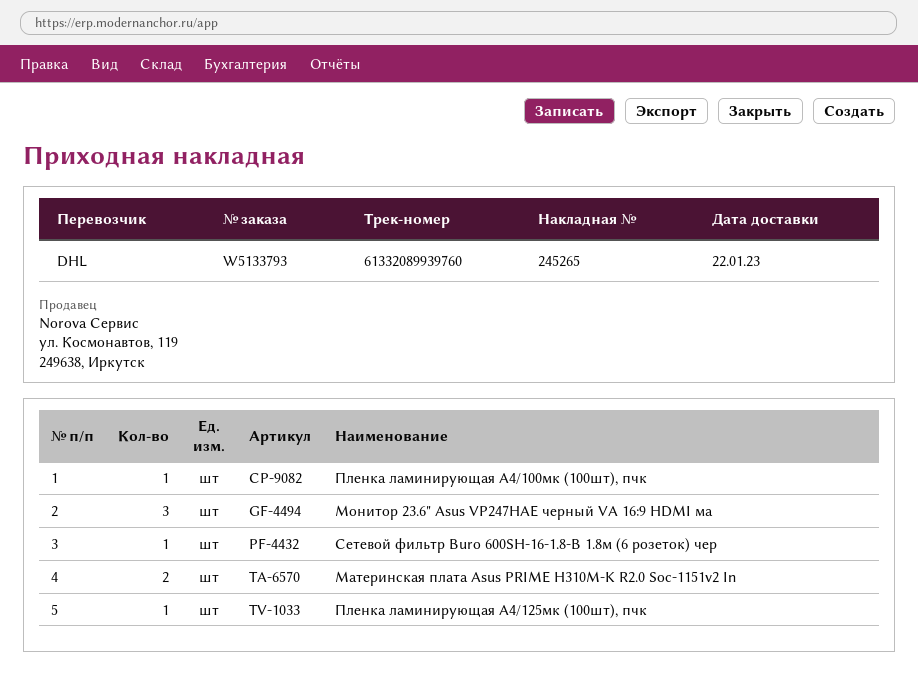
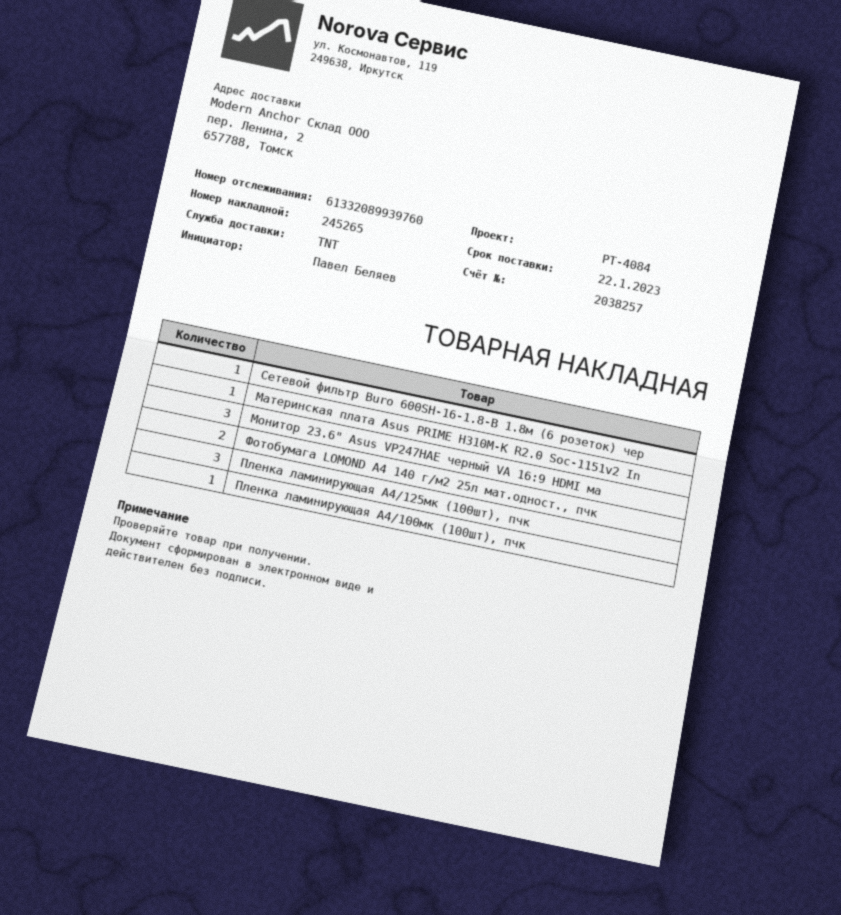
shipping method: DHL -> TNT
Материнская плата Asus PRIME H310M-K R2.0 Soc-1151v2 In: 2 -> 1
Пленка ламинирующая А4/125мк (100шт), пчк: 1 -> 3
Фотобумага LOMOND A4 140 г/м2 25л мат.одност., пчк: none -> 2

